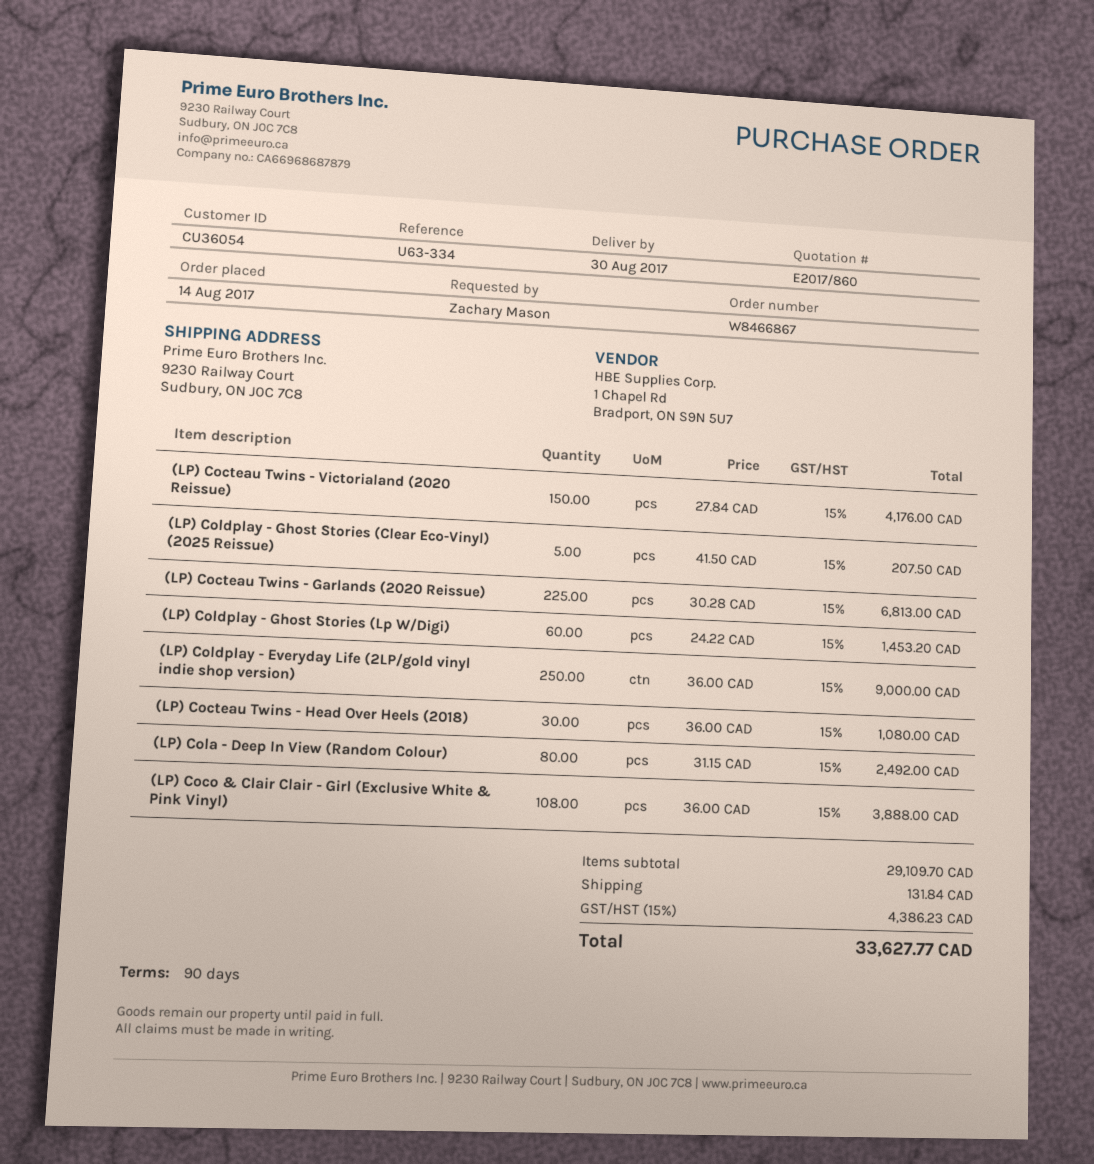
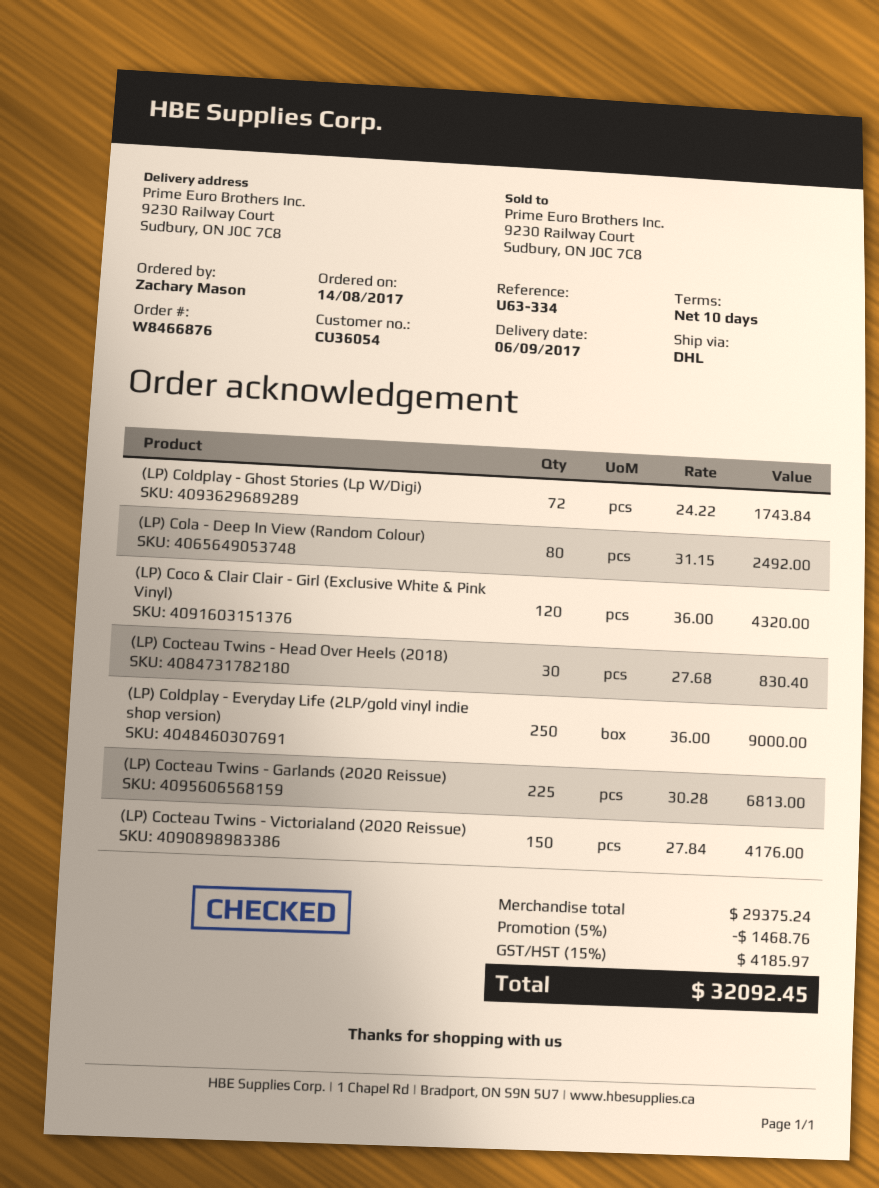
order number: W8466867 -> W8466876
delivery date: 2017-08-30 -> 2017-09-06
payment terms: 90 days -> 10 days
(LP) Coldplay - Ghost Stories (Clear Eco-Vinyl) (2025 Reissue): 5 x 41.50 = 207.50 -> none
(LP) Coldplay - Ghost Stories (Lp W/Digi): 60 x 24.22 = 1453.20 -> 72 x 24.22 = 1743.84
(LP) Cocteau Twins - Head Over Heels (2018): 30 x 36.00 = 1080.00 -> 30 x 27.68 = 830.40
(LP) Coco & Clair Clair - Girl (Exclusive White & Pink Vinyl): 108 x 36.00 = 3888.00 -> 120 x 36.00 = 4320.00
subtotal: 29109.70 -> 29375.24
discount: none -> 5% = 1468.76
shipping: 131.84 -> none
tax: 15% = 4386.23 -> 15% = 4185.97
total: 33627.77 -> 32092.45

